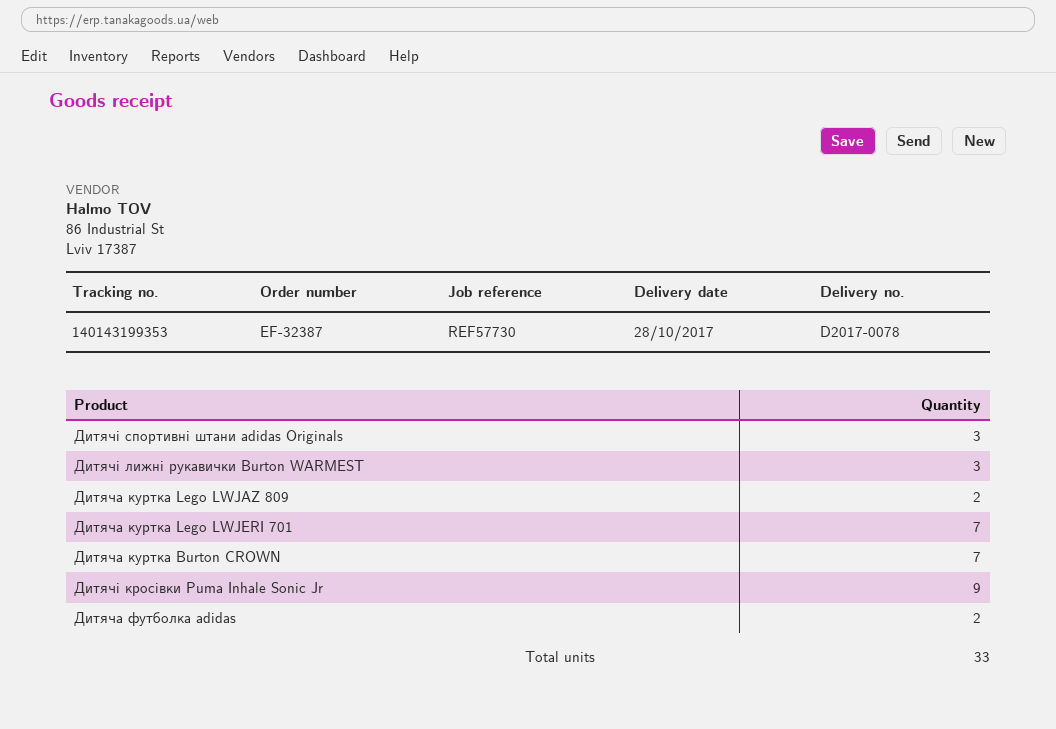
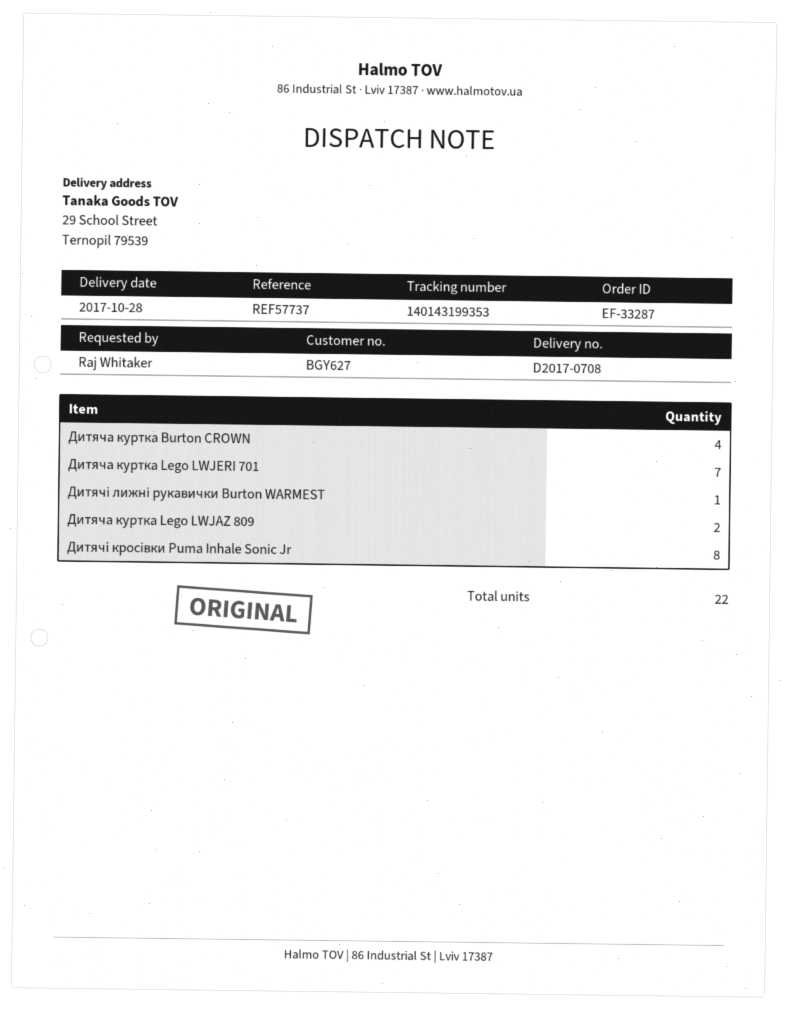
order number: EF-32387 -> EF-33287
delivery note number: D2017-0078 -> D2017-0708
reference: REF57730 -> REF57737
Дитячі спортивні штани adidas Originals: 3 -> none
Дитячі лижні рукавички Burton WARMEST: 3 -> 1
Дитяча куртка Burton CROWN: 7 -> 4
Дитячі кросівки Puma Inhale Sonic Jr: 9 -> 8
Дитяча футболка adidas: 2 -> none
total quantity: 33 -> 22

